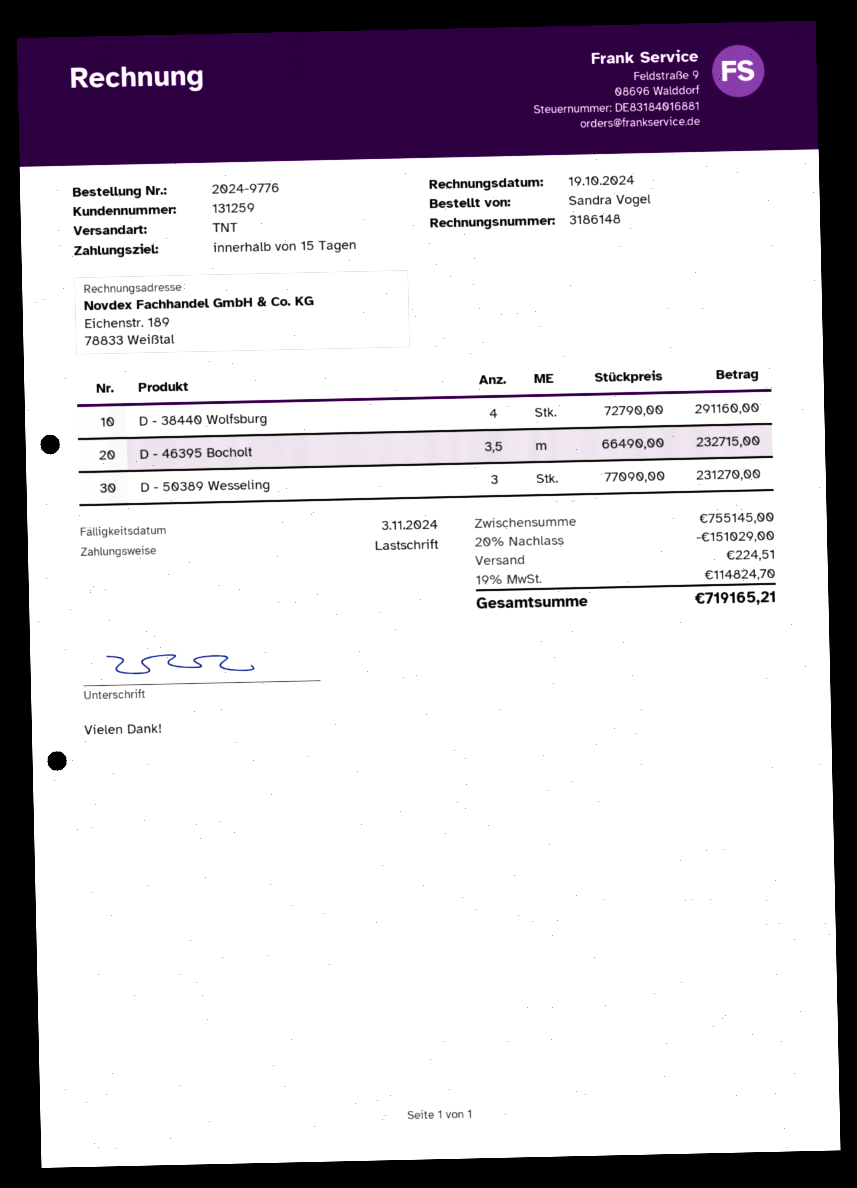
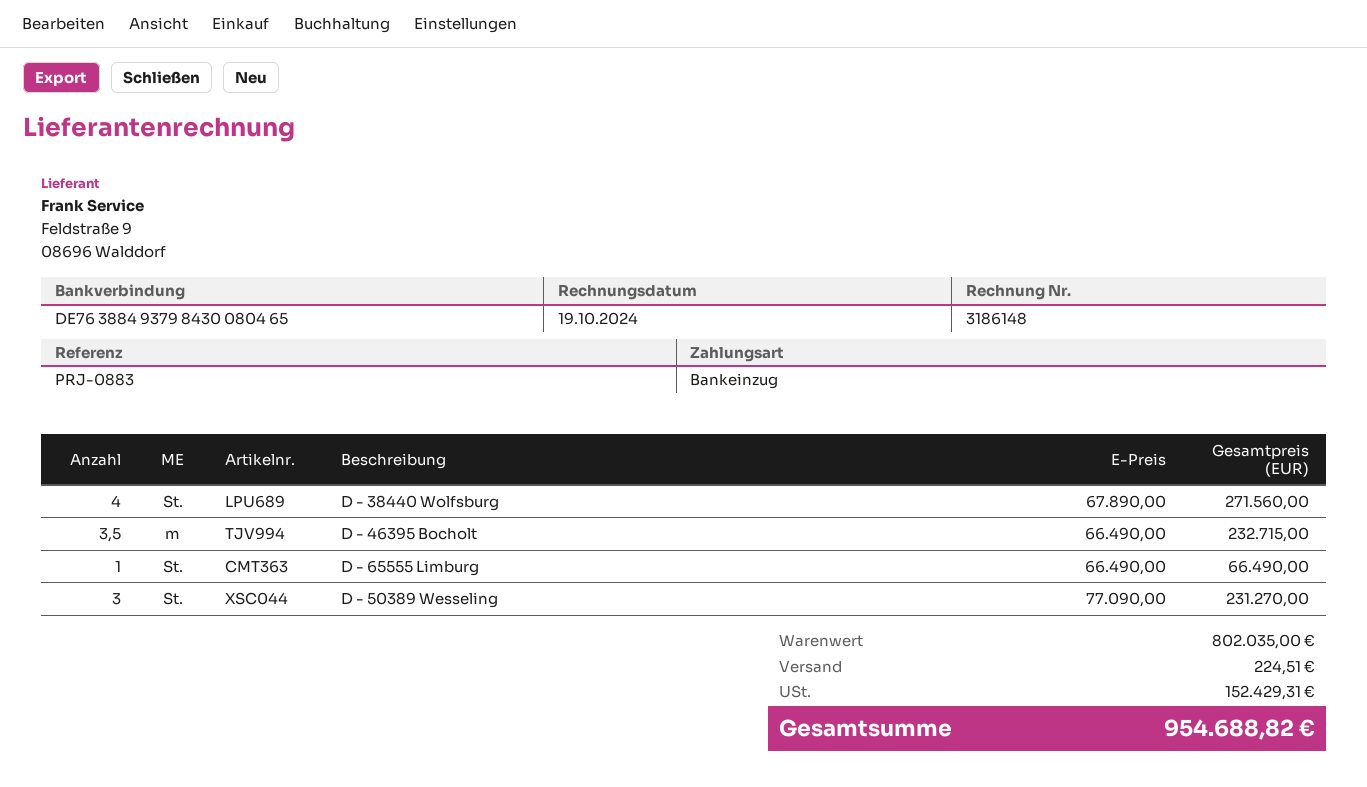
D - 38440 Wolfsburg: 4 x 72790.00 = 291160.00 -> 4 x 67890.00 = 271560.00
D - 65555 Limburg: none -> 1 x 66490.00 = 66490.00
subtotal: 755145.00 -> 802035.00
discount: 20% = 151029.00 -> none
tax: 114824.70 -> 152429.31
total: 719165.21 -> 954688.82

